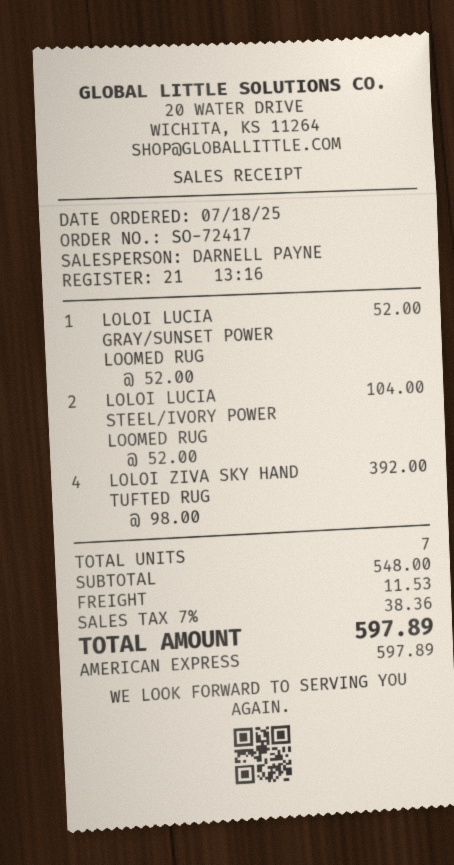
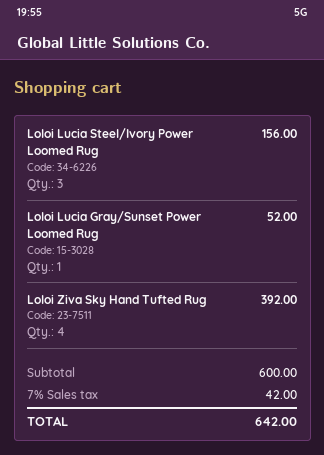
LOLOI LUCIA STEEL/IVORY POWER LOOMED RUG: 2 for 104.00 -> 3 for 156.00
subtotal: 548.00 -> 600.00
shipping: 11.53 -> none
tax: 7% = 38.36 -> 7% = 42.00
total: 597.89 -> 642.00

